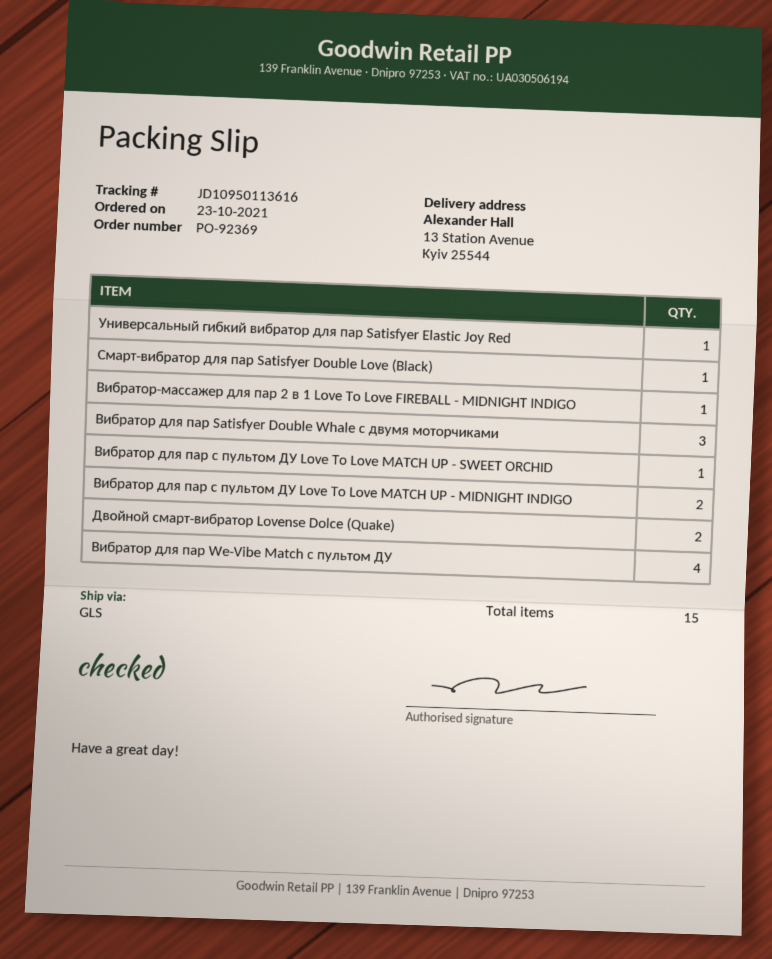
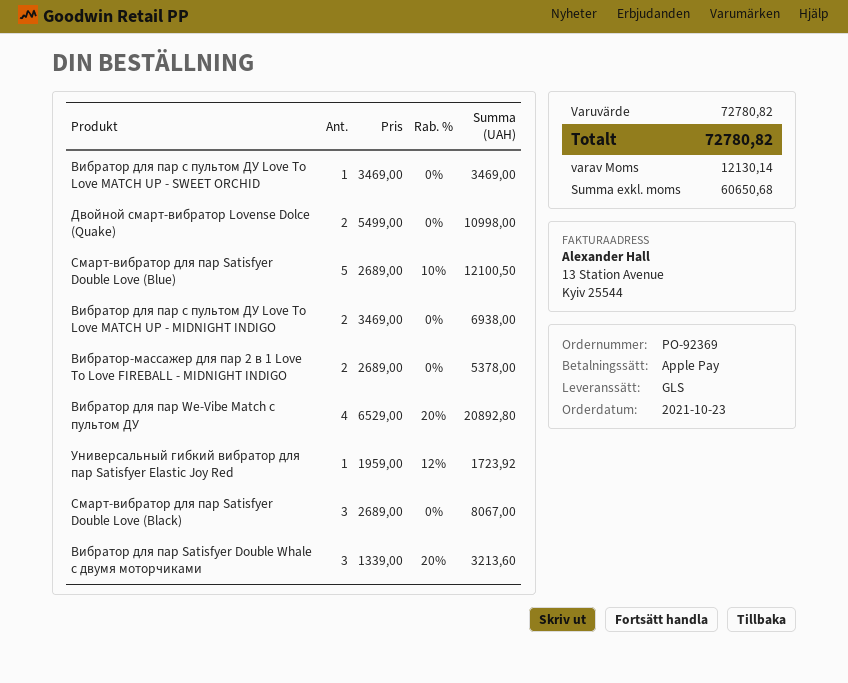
Смарт-вибратор для пар Satisfyer Double Love (Black): 1 -> 3
Вибратор-массажер для пар 2 в 1 Love To Love FIREBALL - MIDNIGHT INDIGO: 1 -> 2
Смарт-вибратор для пар Satisfyer Double Love (Blue): none -> 5

